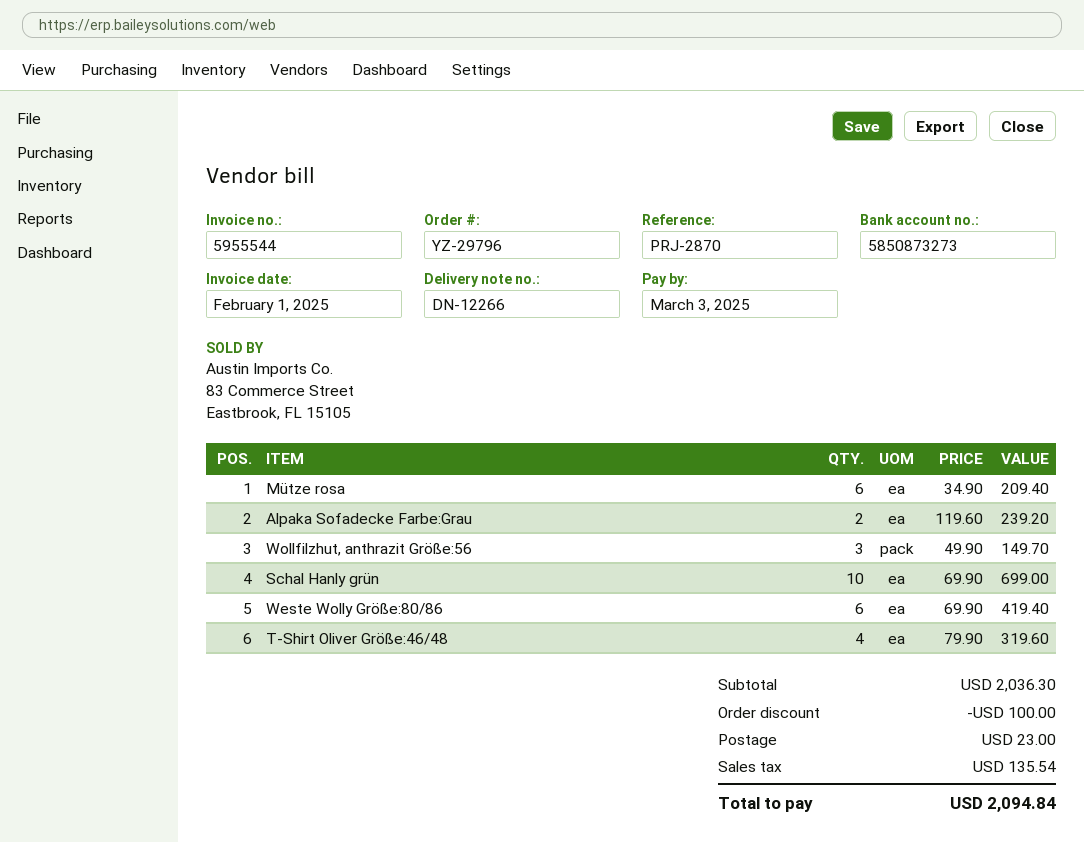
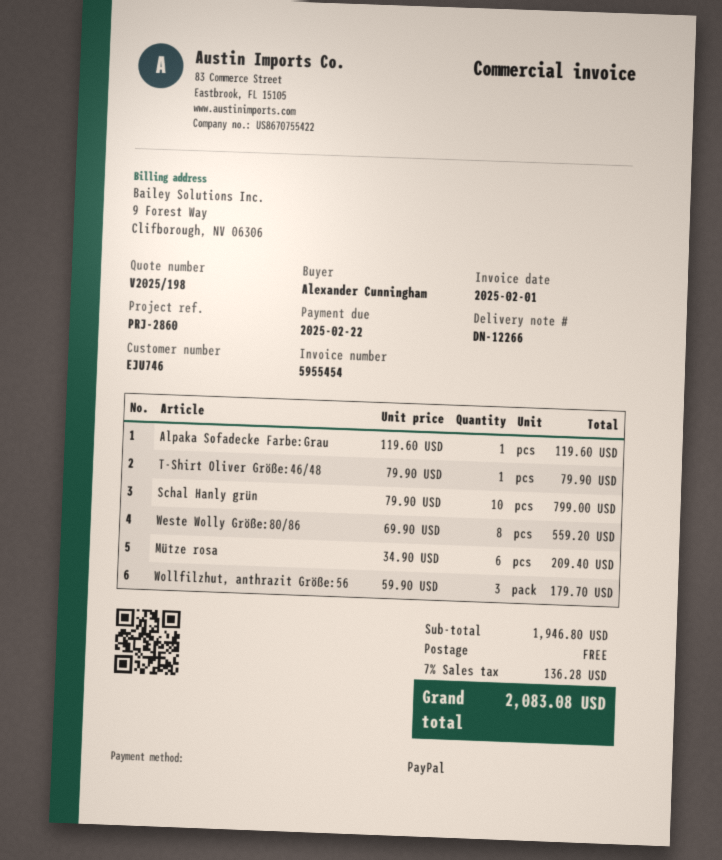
invoice number: 5955544 -> 5955454
due date: 2025-03-03 -> 2025-02-22
reference: PRJ-2870 -> PRJ-2860
Alpaka Sofadecke Farbe:Grau: 2 x 119.60 = 239.20 -> 1 x 119.60 = 119.60
Wollfilzhut, anthrazit Größe:56: 3 x 49.90 = 149.70 -> 3 x 59.90 = 179.70
Schal Hanly grün: 10 x 69.90 = 699.00 -> 10 x 79.90 = 799.00
Weste Wolly Größe:80/86: 6 x 69.90 = 419.40 -> 8 x 69.90 = 559.20
T-Shirt Oliver Größe:46/48: 4 x 79.90 = 319.60 -> 1 x 79.90 = 79.90
subtotal: 2036.30 -> 1946.80
discount: 100.00 -> none
shipping: 23.00 -> 0.00
tax: 135.54 -> 136.28
total: 2094.84 -> 2083.08

